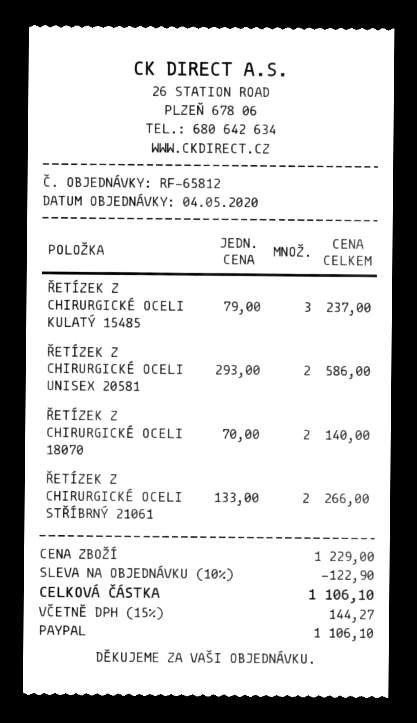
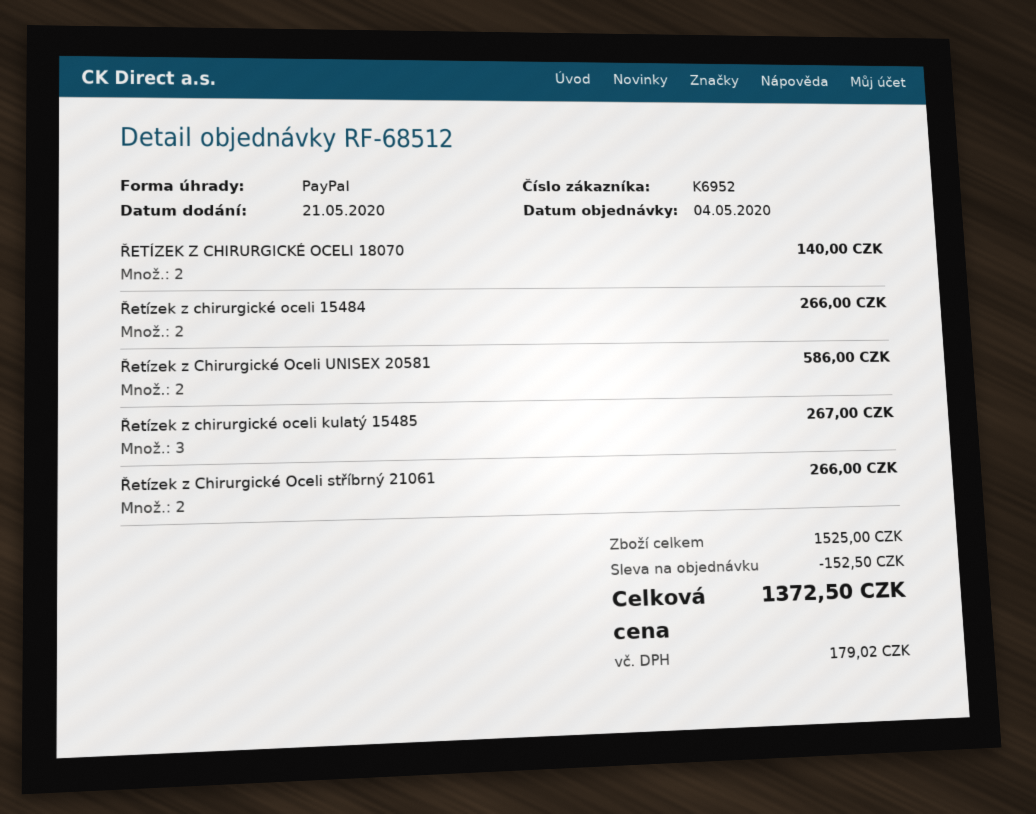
order number: RF-65812 -> RF-68512
ŘETÍZEK Z CHIRURGICKÉ OCELI KULATÝ 15485: 3 for 237.00 -> 3 for 267.00
Řetízek z chirurgické oceli 15484: none -> 2 for 266.00
subtotal: 1229.00 -> 1525.00
discount: 122.90 -> 152.50
tax: 144.27 -> 179.02
total: 1106.10 -> 1372.50

